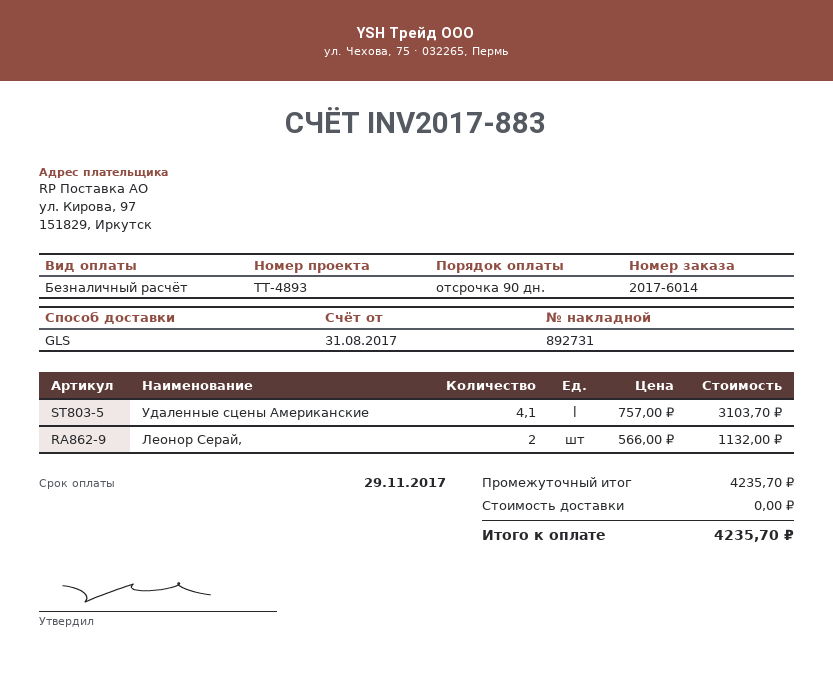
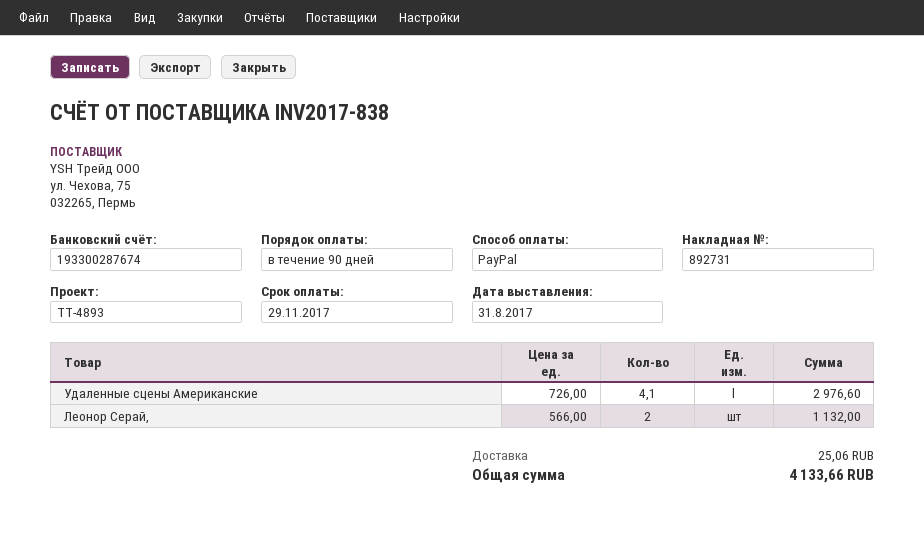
invoice number: INV2017-883 -> INV2017-838
payment method: bank transfer -> PayPal
Удаленные сцены Американские: 4.1 x 757.00 = 3103.70 -> 4.1 x 726.00 = 2976.60
shipping: 0.00 -> 25.06
total: 4235.70 -> 4133.66

